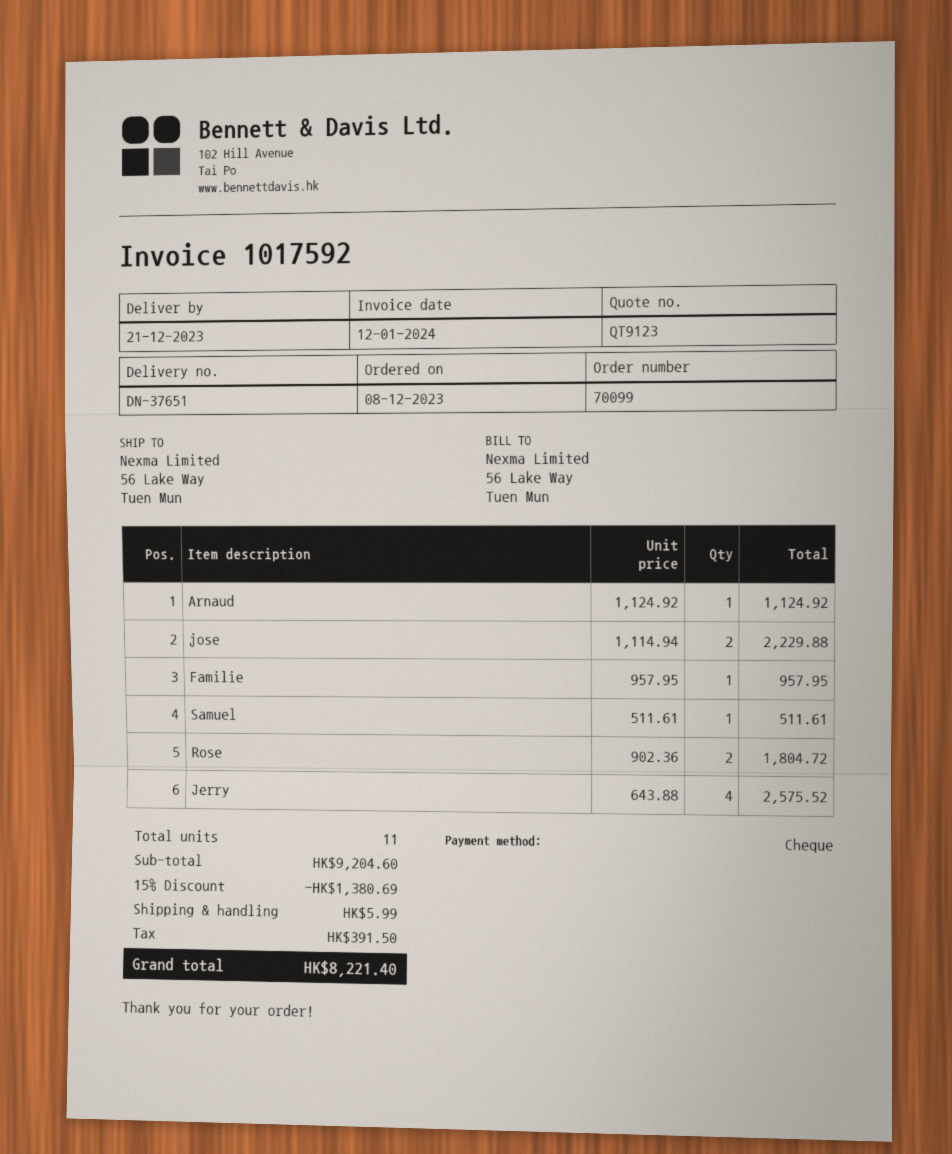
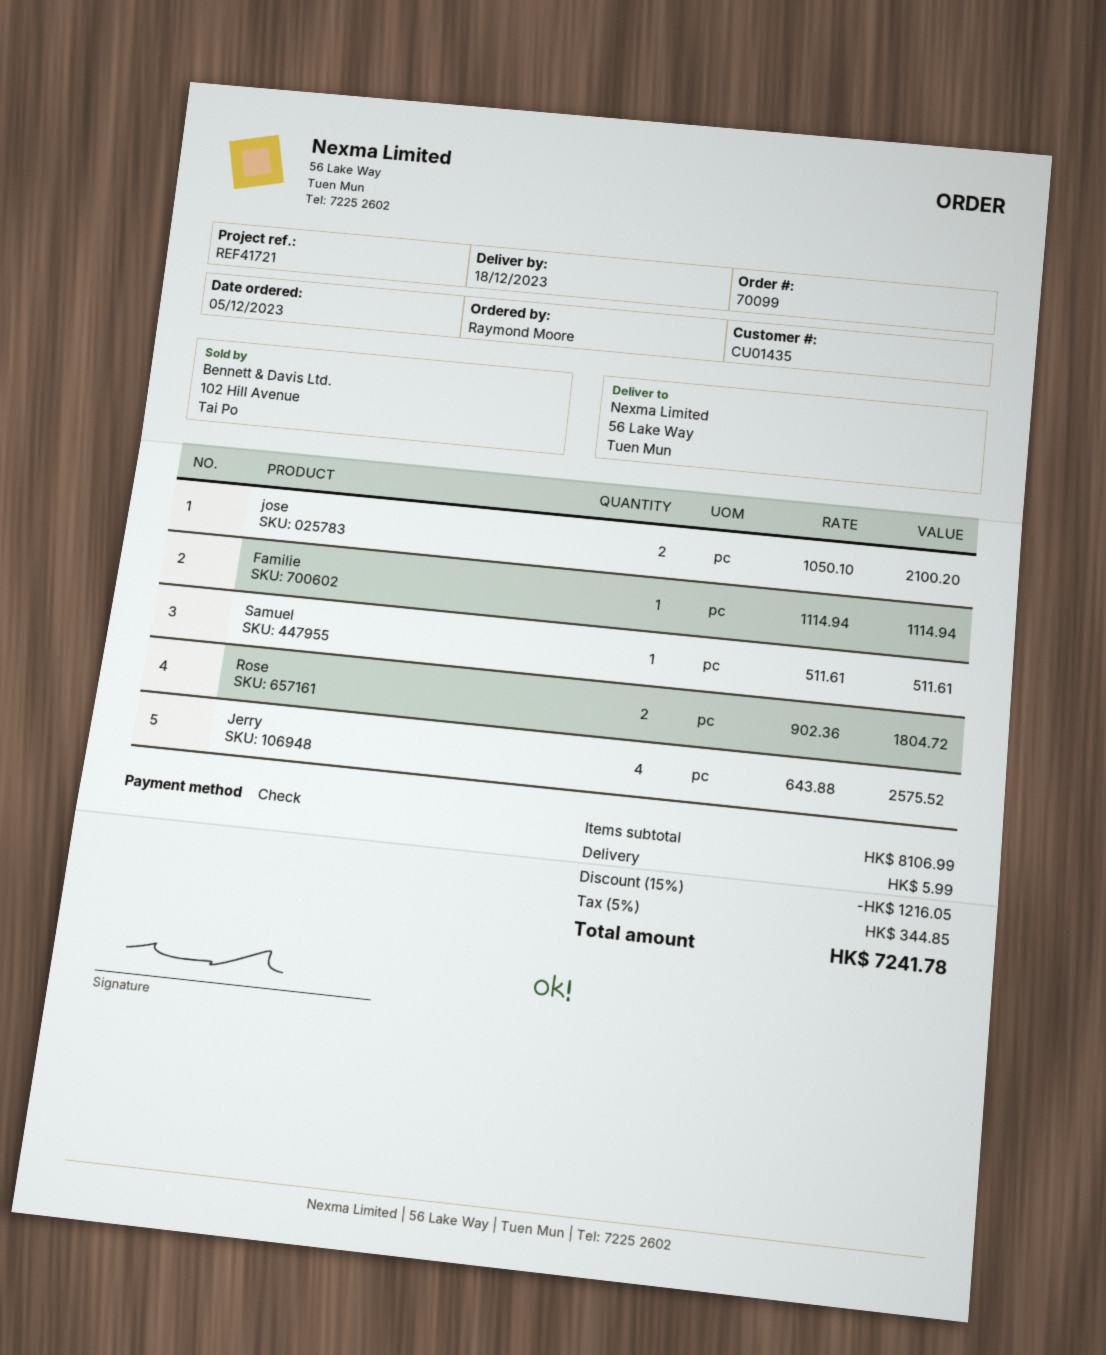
order date: 2023-12-08 -> 2023-12-05
delivery date: 2023-12-21 -> 2023-12-18
Arnaud: 1 x 1124.92 = 1124.92 -> none
jose: 2 x 1114.94 = 2229.88 -> 2 x 1050.10 = 2100.20
Familie: 1 x 957.95 = 957.95 -> 1 x 1114.94 = 1114.94
subtotal: 9204.60 -> 8106.99
discount: 15% = 1380.69 -> 15% = 1216.05
tax: 391.50 -> 344.85
total: 8221.40 -> 7241.78

